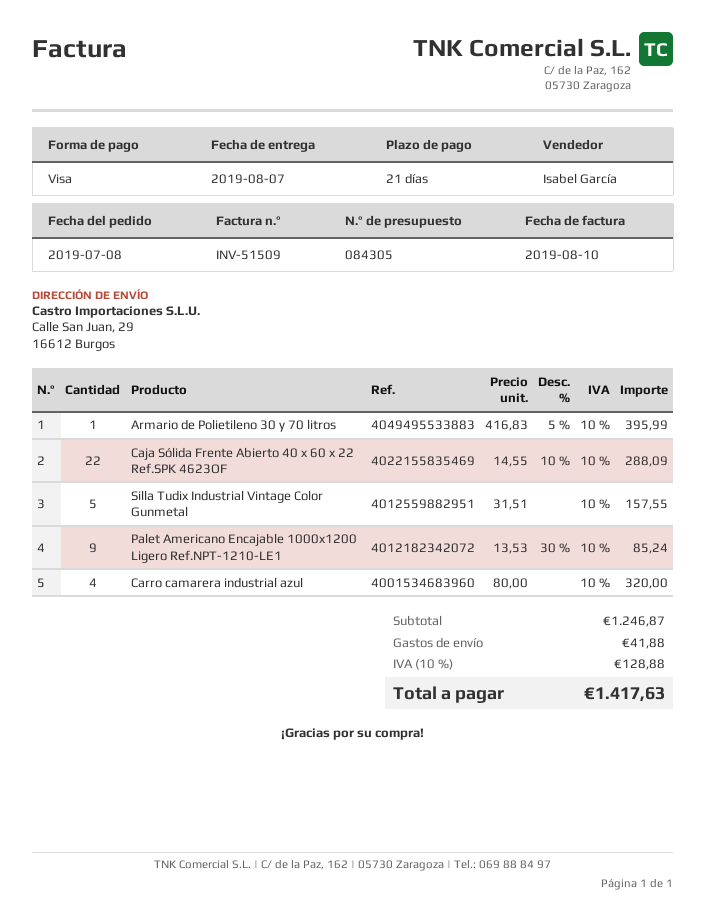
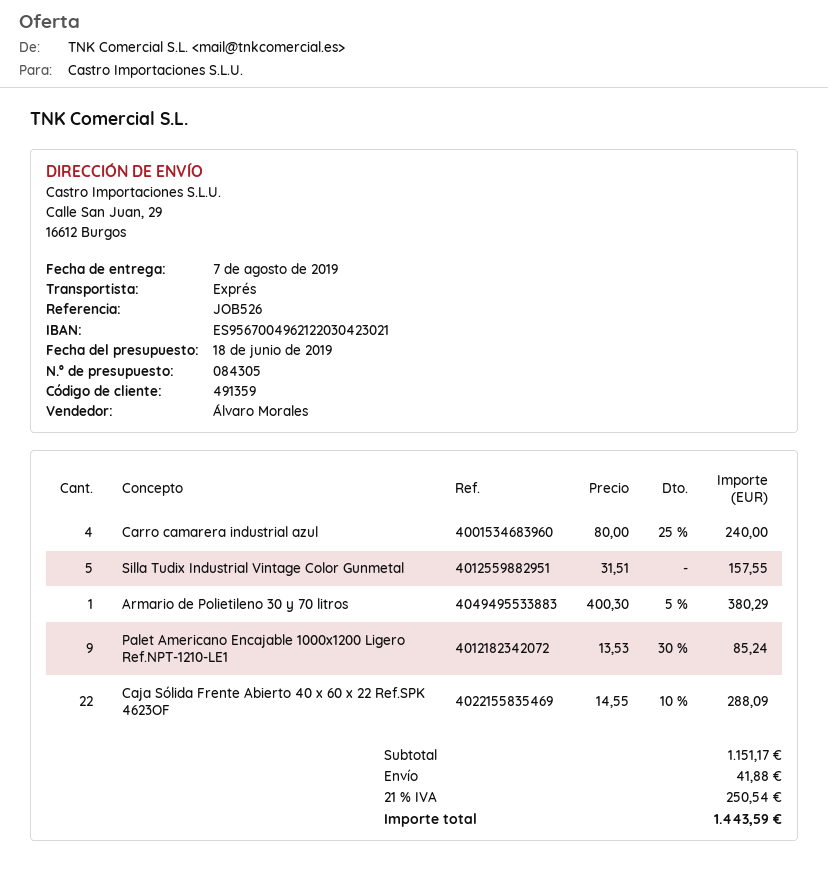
sales rep: Isabel García -> Álvaro Morales
Armario de Polietileno 30 y 70 litros: 1 x 416.83 - 5% = 395.99 -> 1 x 400.30 - 5% = 380.29
Carro camarera industrial azul: 4 x 80.00 = 320.00 -> 4 x 80.00 - 25% = 240.00
subtotal: 1246.87 -> 1151.17
tax: 10% = 128.88 -> 21% = 250.54
total: 1417.63 -> 1443.59

